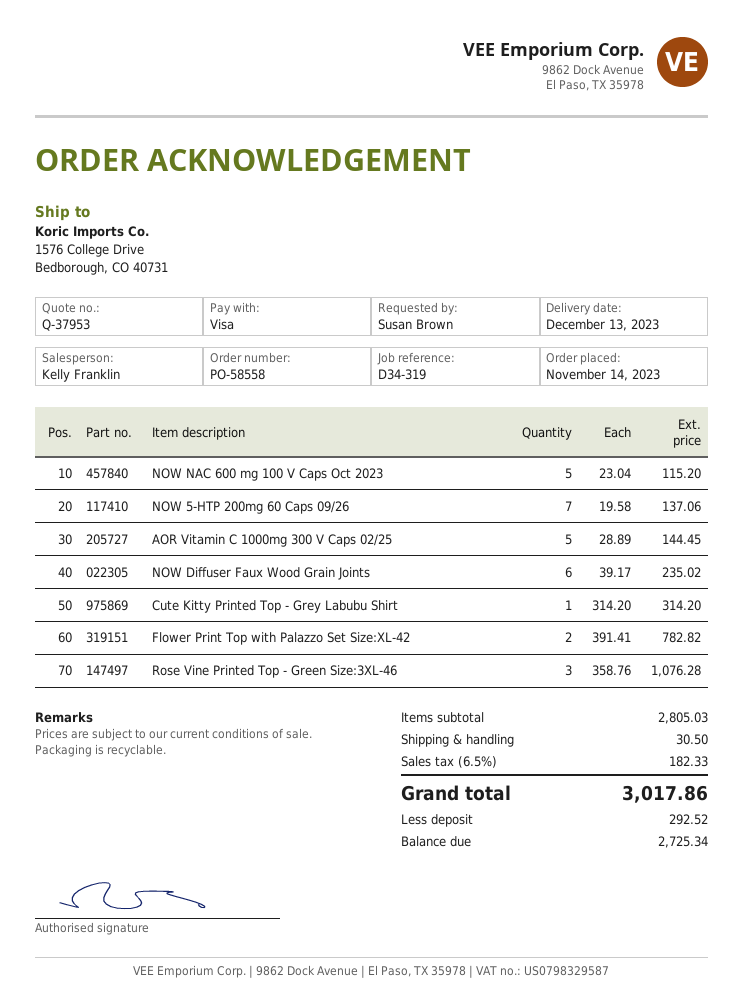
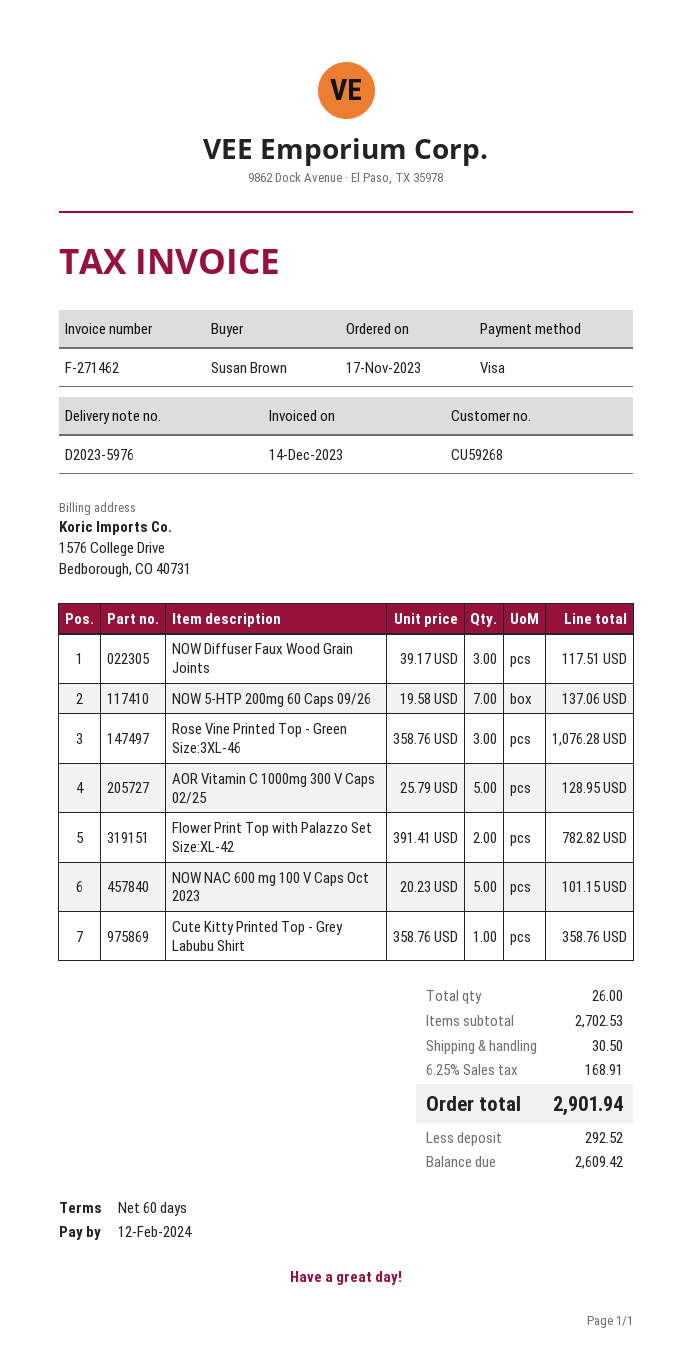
order date: 2023-11-14 -> 2023-11-17
NOW NAC 600 mg 100 V Caps Oct 2023: 5 x 23.04 = 115.20 -> 5 x 20.23 = 101.15
AOR Vitamin C 1000mg 300 V Caps 02/25: 5 x 28.89 = 144.45 -> 5 x 25.79 = 128.95
NOW Diffuser Faux Wood Grain Joints: 6 x 39.17 = 235.02 -> 3 x 39.17 = 117.51
Cute Kitty Printed Top - Grey Labubu Shirt: 1 x 314.20 = 314.20 -> 1 x 358.76 = 358.76
subtotal: 2805.03 -> 2702.53
tax: 6.5% = 182.33 -> 6.25% = 168.91
total: 3017.86 -> 2901.94
balance: 2725.34 -> 2609.42

